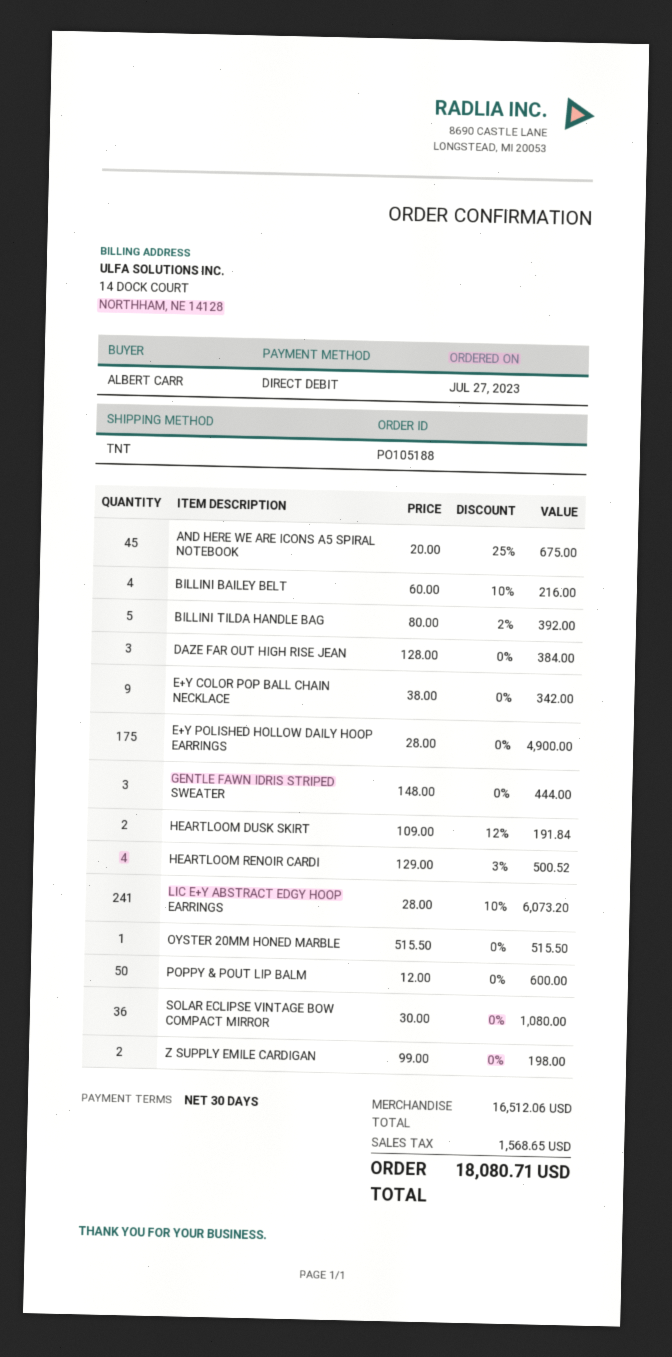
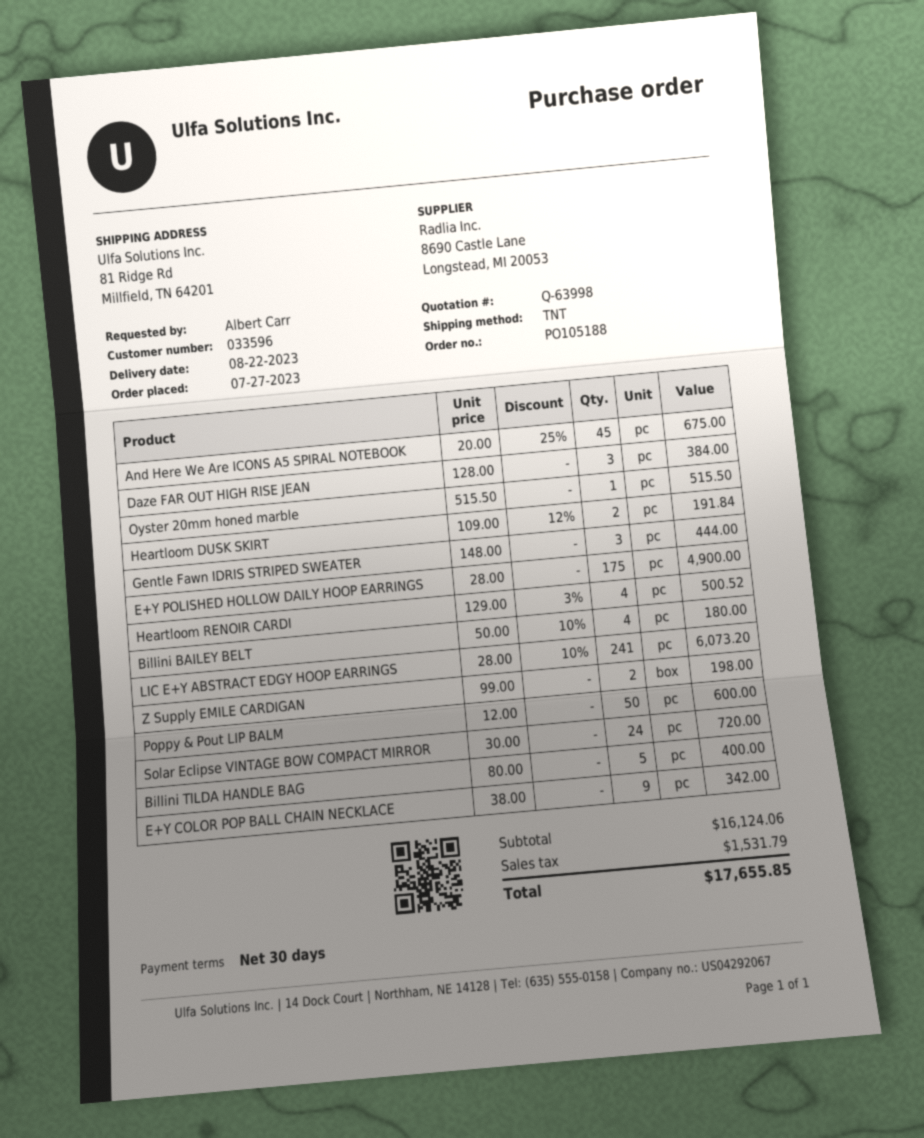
BILLINI BAILEY BELT: 4 x 60.00 - 10% = 216.00 -> 4 x 50.00 - 10% = 180.00
BILLINI TILDA HANDLE BAG: 5 x 80.00 - 2% = 392.00 -> 5 x 80.00 = 400.00
SOLAR ECLIPSE VINTAGE BOW COMPACT MIRROR: 36 x 30.00 = 1080.00 -> 24 x 30.00 = 720.00
subtotal: 16512.06 -> 16124.06
tax: 1568.65 -> 1531.79
total: 18080.71 -> 17655.85

